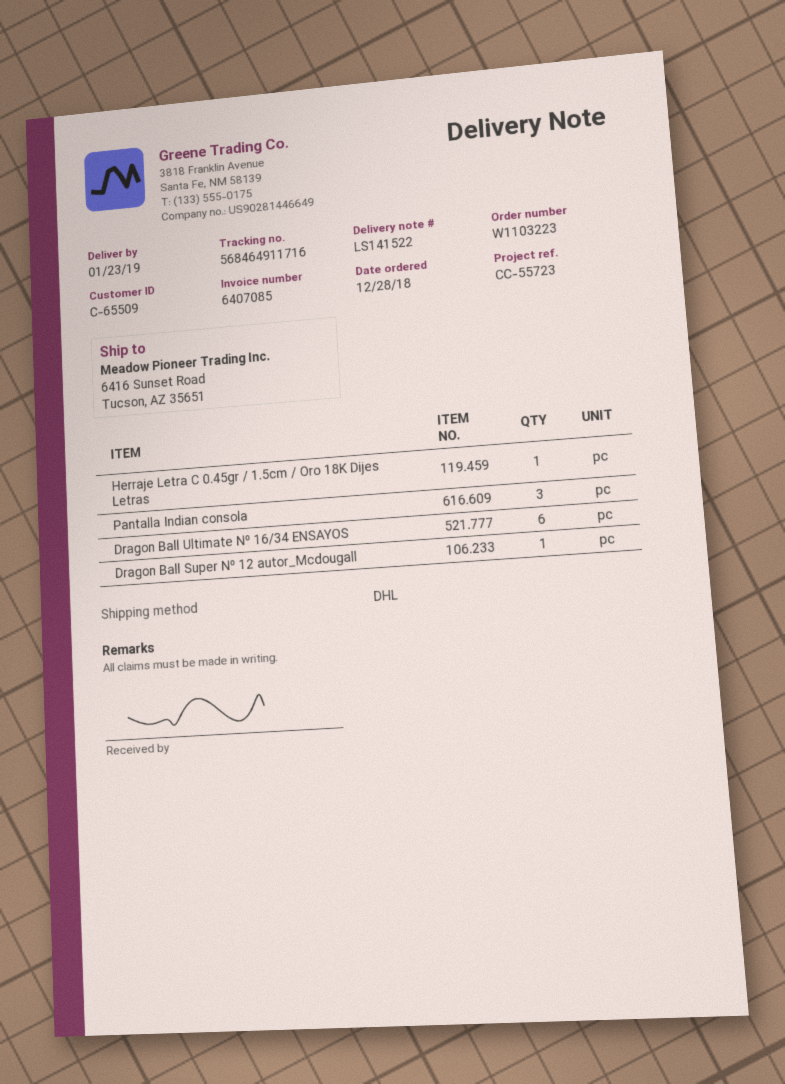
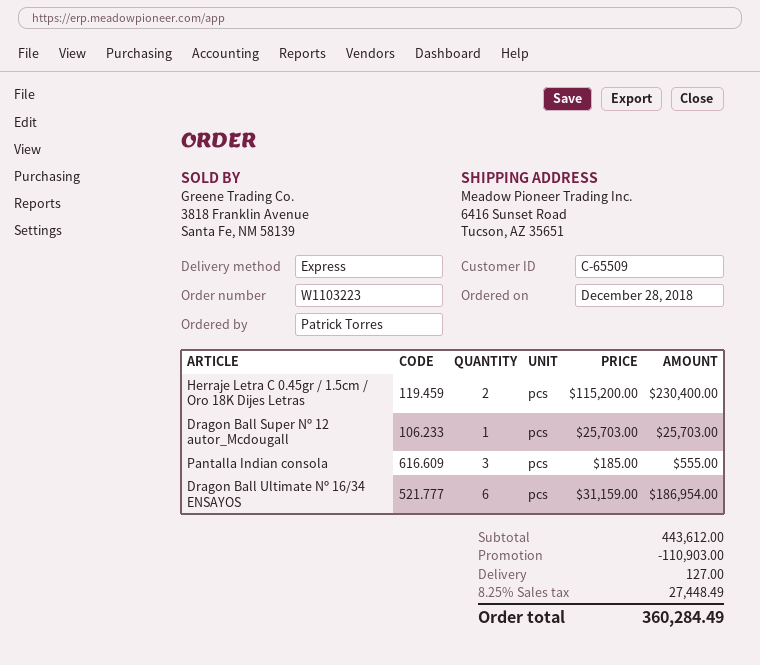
shipping method: DHL -> express
Herraje Letra C 0.45gr / 1.5cm / Oro 18K Dijes Letras: 1 -> 2

